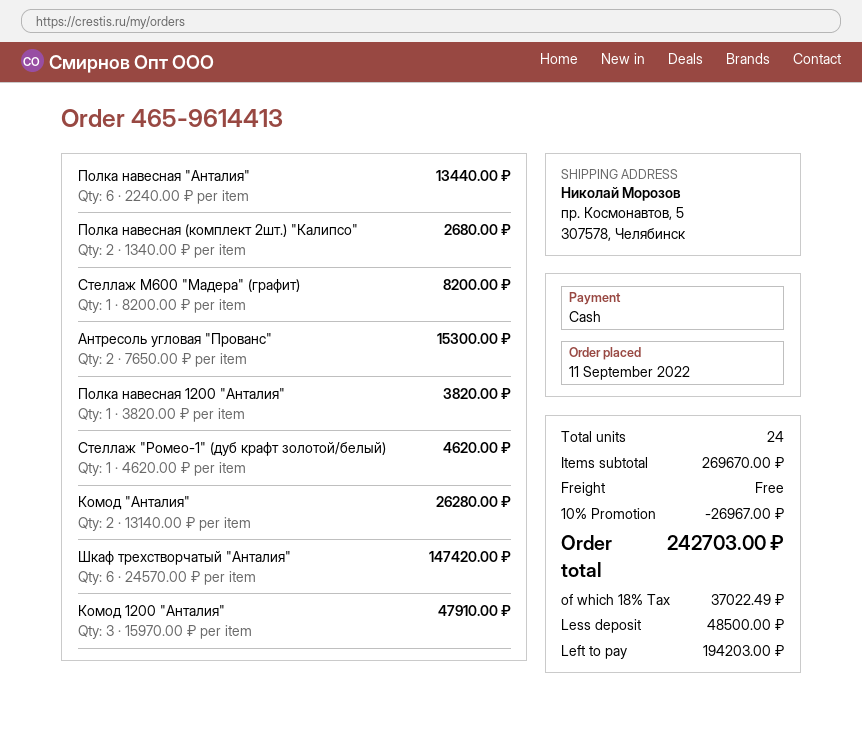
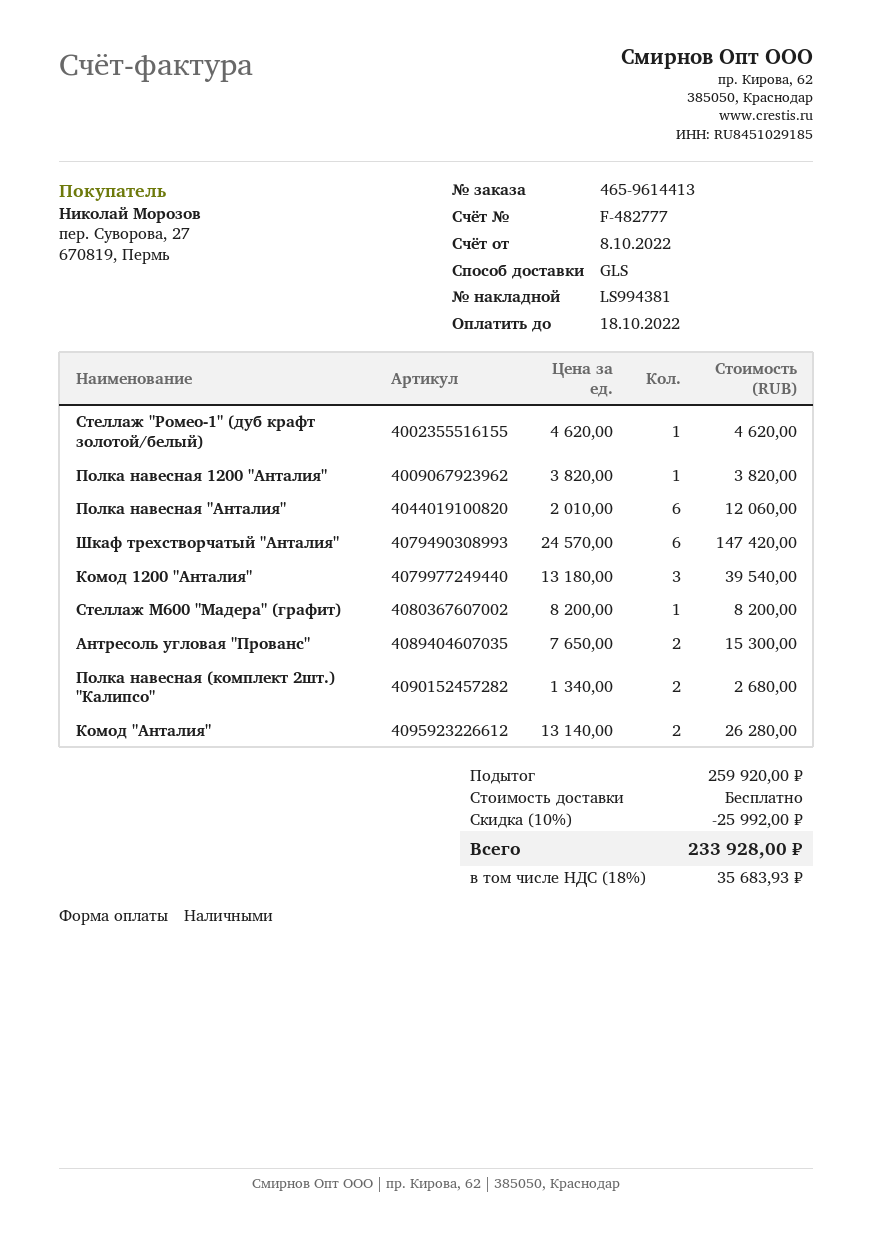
Полка навесная "Анталия": 6 x 2240.00 = 13440.00 -> 6 x 2010.00 = 12060.00
Комод 1200 "Анталия": 3 x 15970.00 = 47910.00 -> 3 x 13180.00 = 39540.00
subtotal: 269670.00 -> 259920.00
discount: 10% = 26967.00 -> 10% = 25992.00
tax: 18% = 37022.49 -> 18% = 35683.93
total: 242703.00 -> 233928.00

